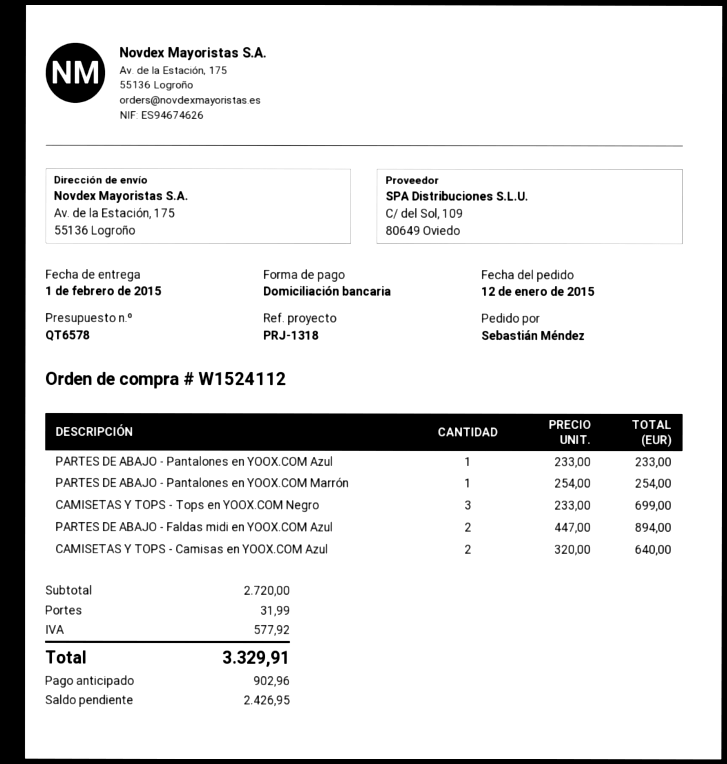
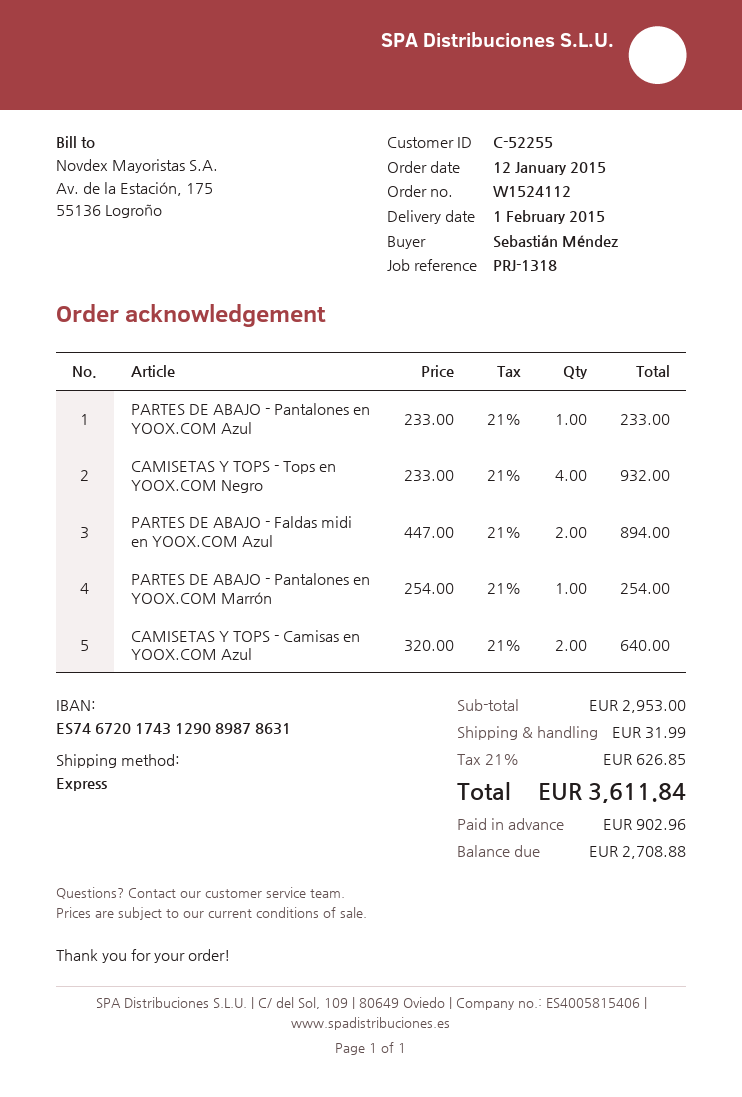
CAMISETAS Y TOPS - Tops en YOOX.COM Negro: 3 x 233.00 = 699.00 -> 4 x 233.00 = 932.00
subtotal: 2720.00 -> 2953.00
tax: 577.92 -> 626.85
total: 3329.91 -> 3611.84
balance: 2426.95 -> 2708.88

